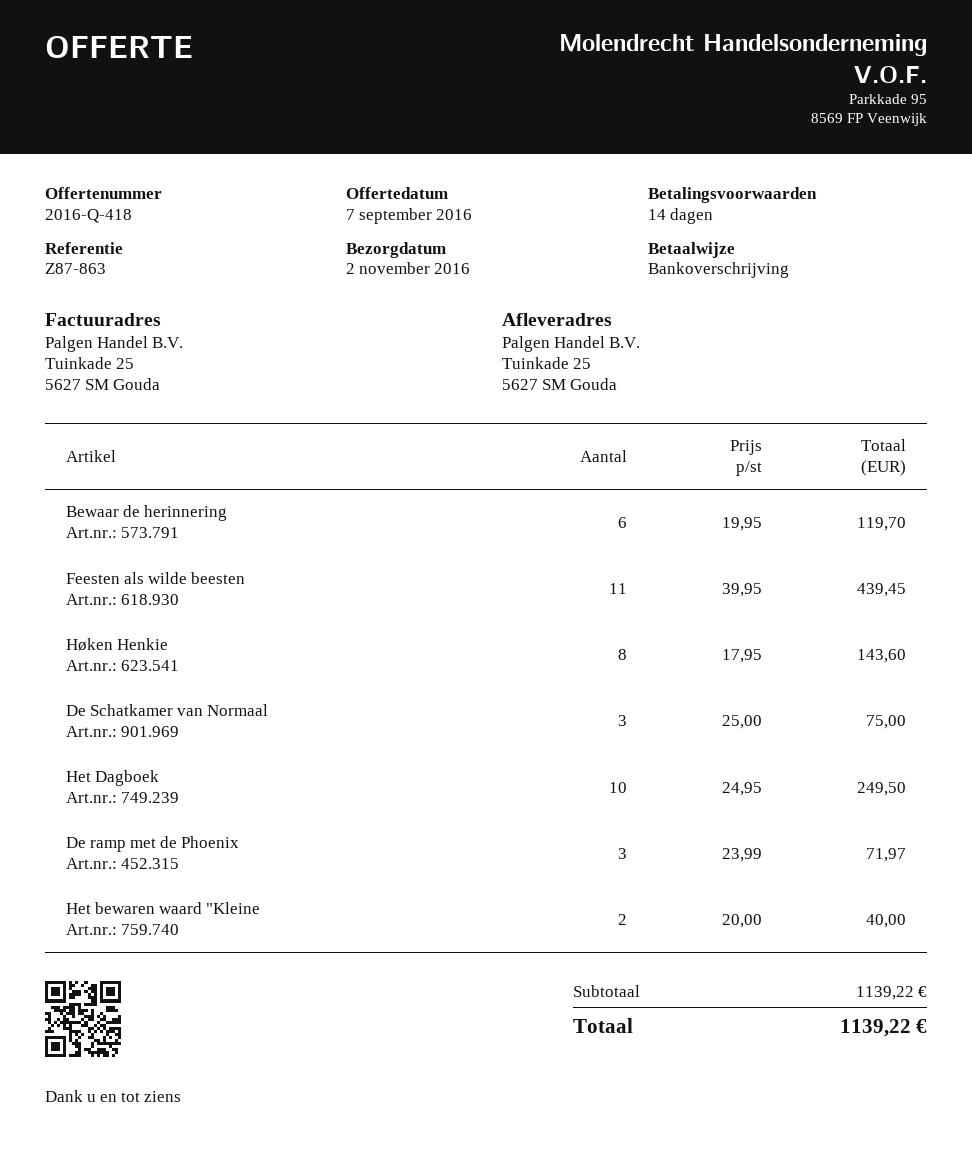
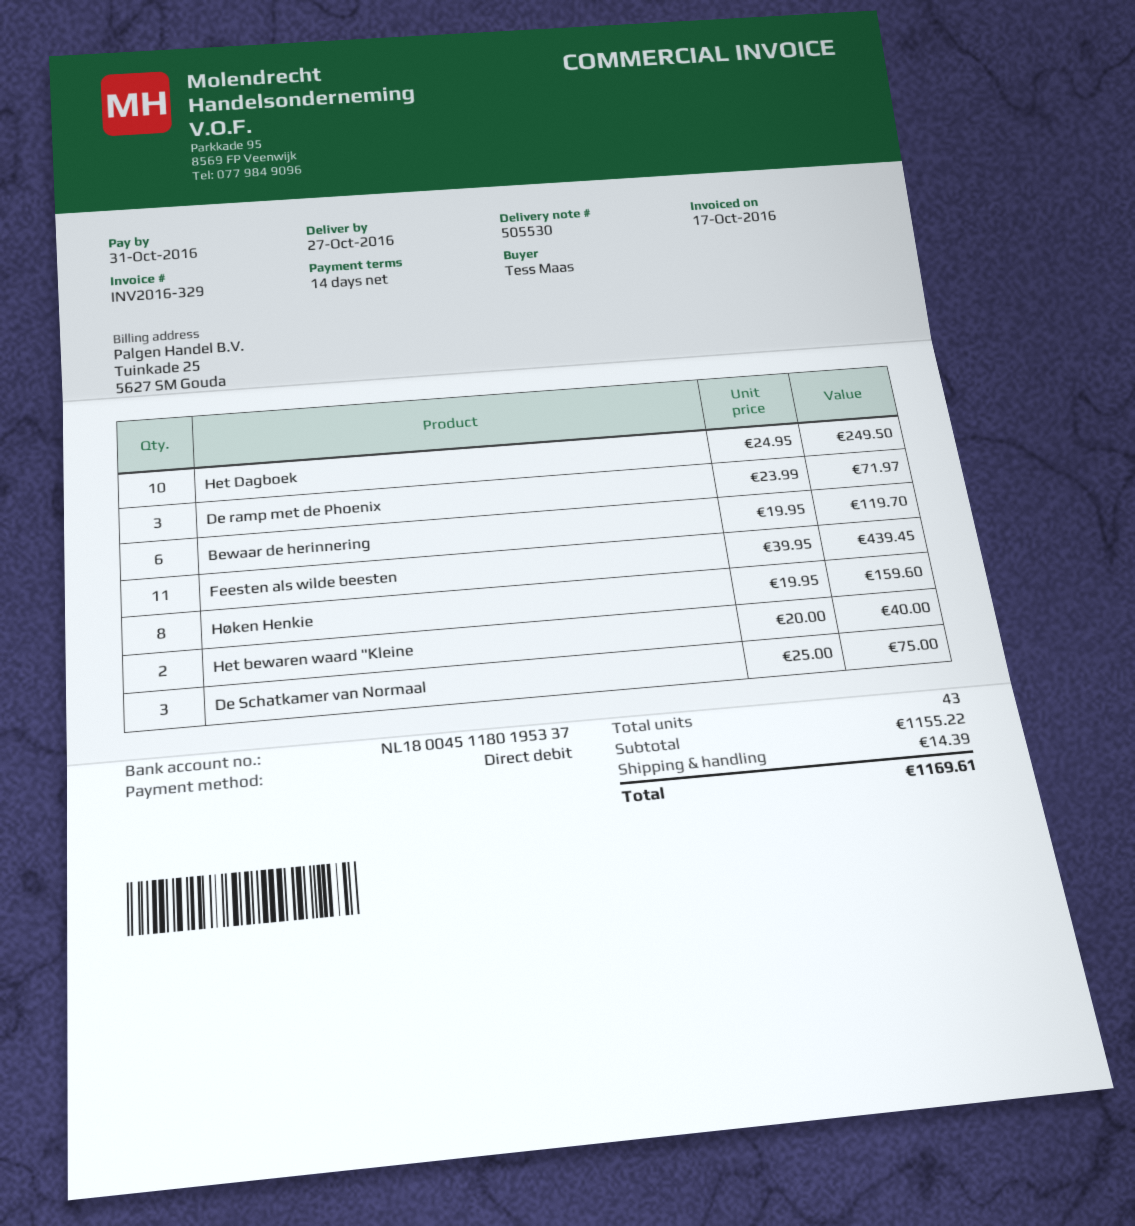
delivery date: 2016-11-02 -> 2016-10-27
payment method: bank transfer -> direct debit
Høken Henkie: 8 x 17.95 = 143.60 -> 8 x 19.95 = 159.60
subtotal: 1139.22 -> 1155.22
shipping: none -> 14.39
total: 1139.22 -> 1169.61

